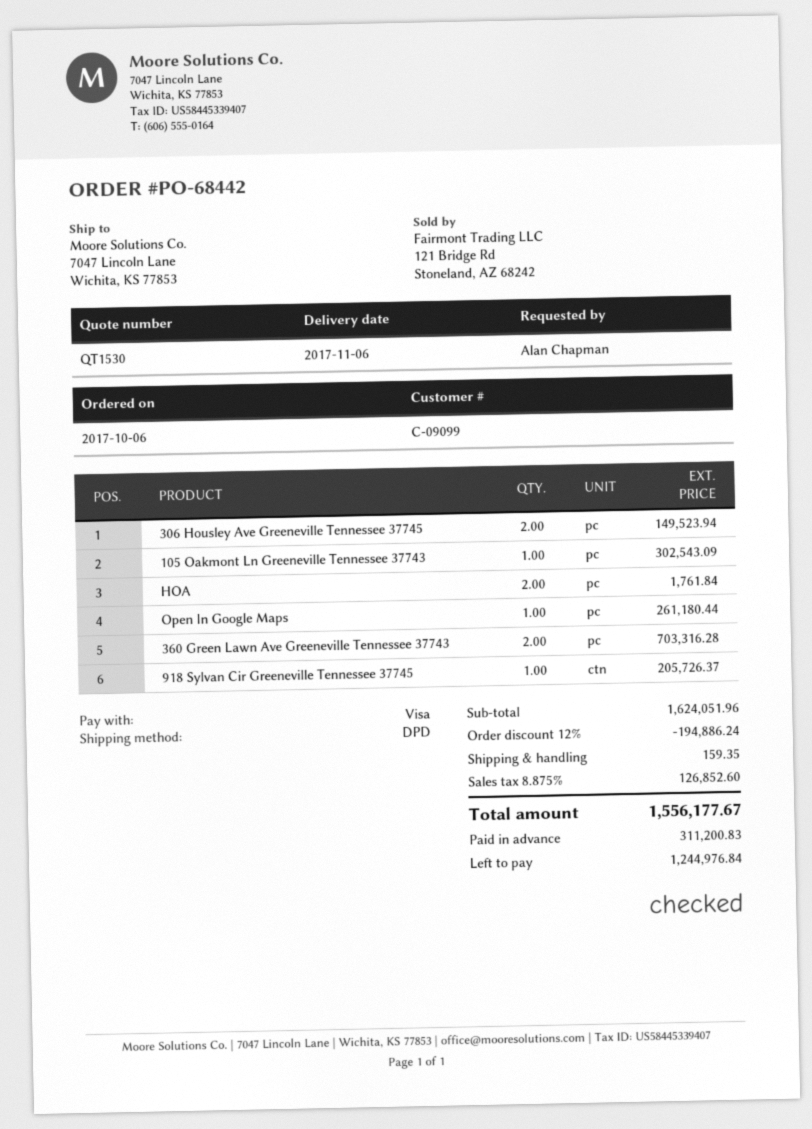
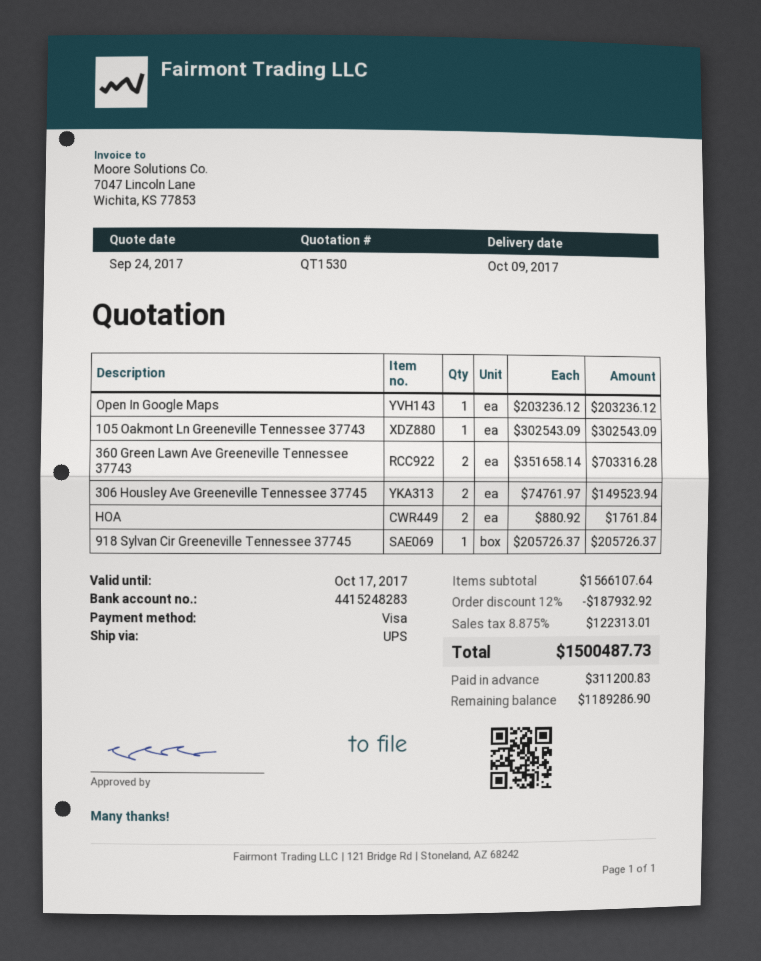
delivery date: 2017-11-06 -> 2017-10-09
shipping method: DPD -> UPS
Open In Google Maps: 1 for 261180.44 -> 1 for 203236.12
subtotal: 1624051.96 -> 1566107.64
discount: 12% = 194886.24 -> 12% = 187932.92
shipping: 159.35 -> none
tax: 8.875% = 126852.60 -> 8.875% = 122313.01
total: 1556177.67 -> 1500487.73
balance: 1244976.84 -> 1189286.90

